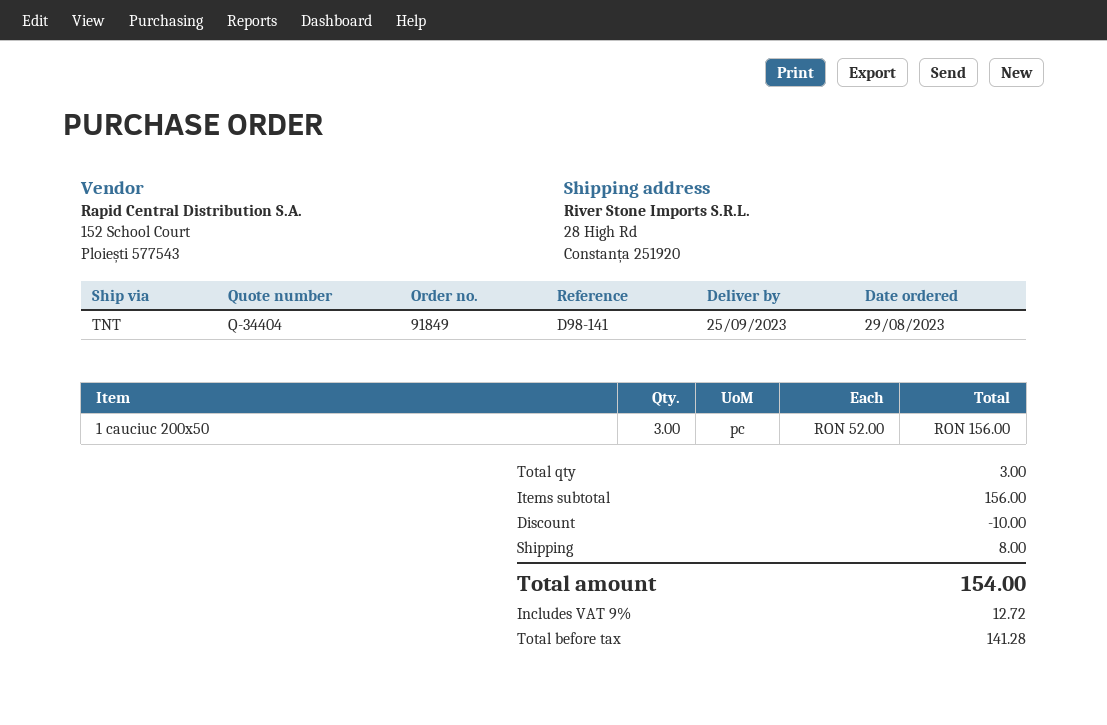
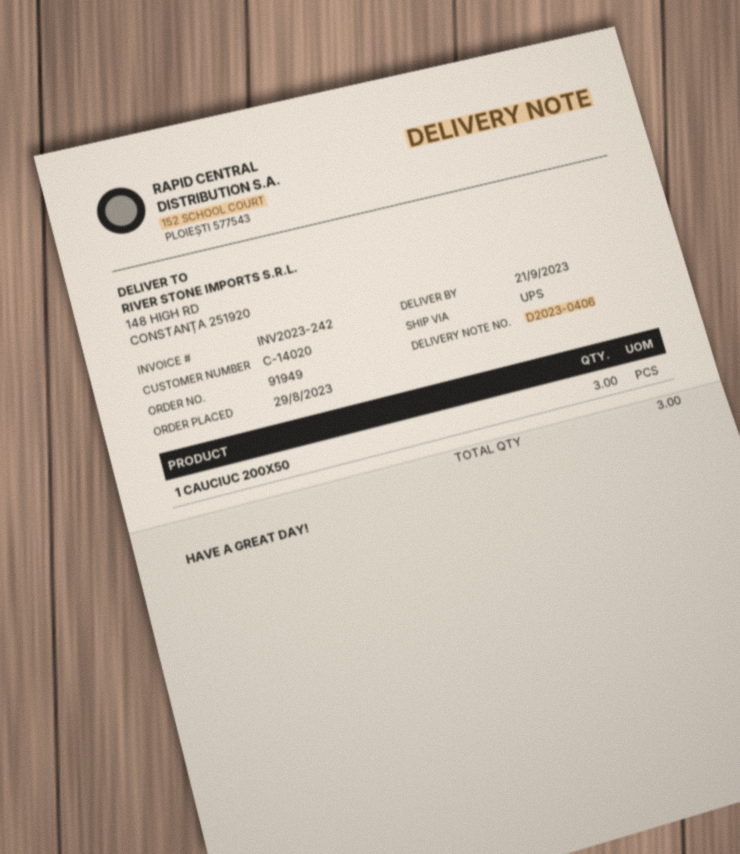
order number: 91849 -> 91949
delivery date: 2023-09-25 -> 2023-09-21
shipping method: TNT -> UPS
ship to: 28 High Rd, Constanța 251920 -> 148 HIGH RD, CONSTANȚA 251920

